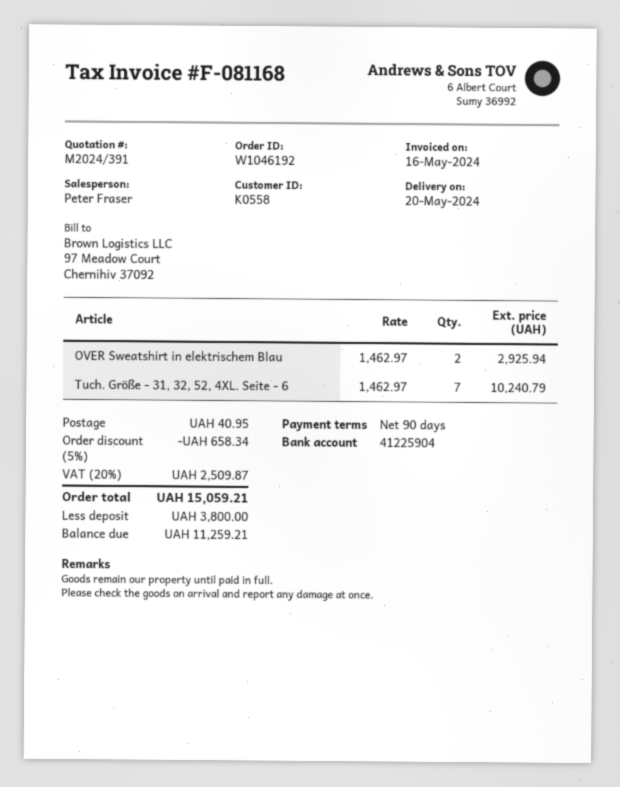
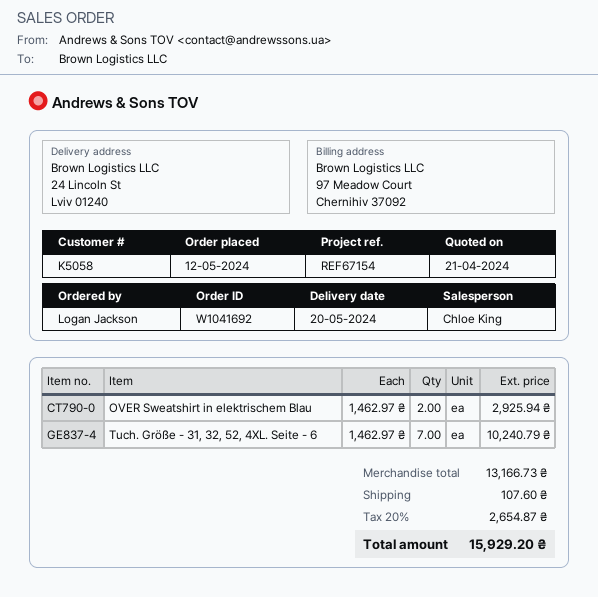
order number: W1046192 -> W1041692
customer number: K0558 -> K5058
sales rep: Peter Fraser -> Chloe King
discount: 5% = 658.34 -> none
shipping: 40.95 -> 107.60
tax: 20% = 2509.87 -> 20% = 2654.87
total: 15059.21 -> 15929.20

